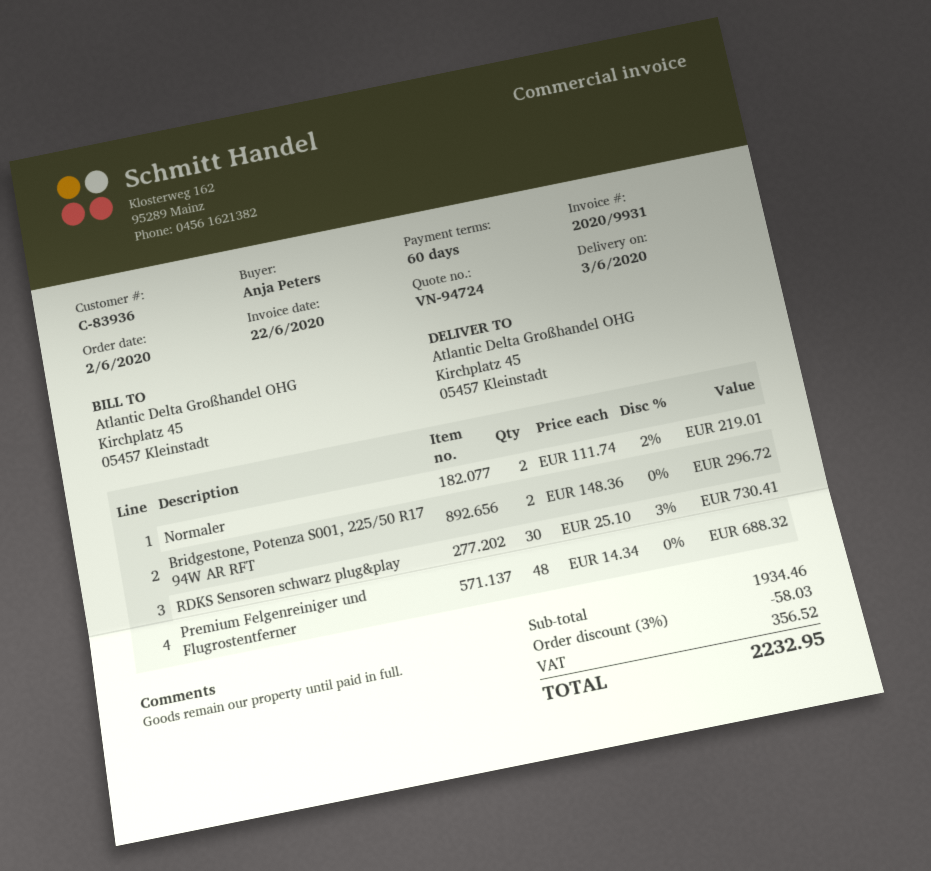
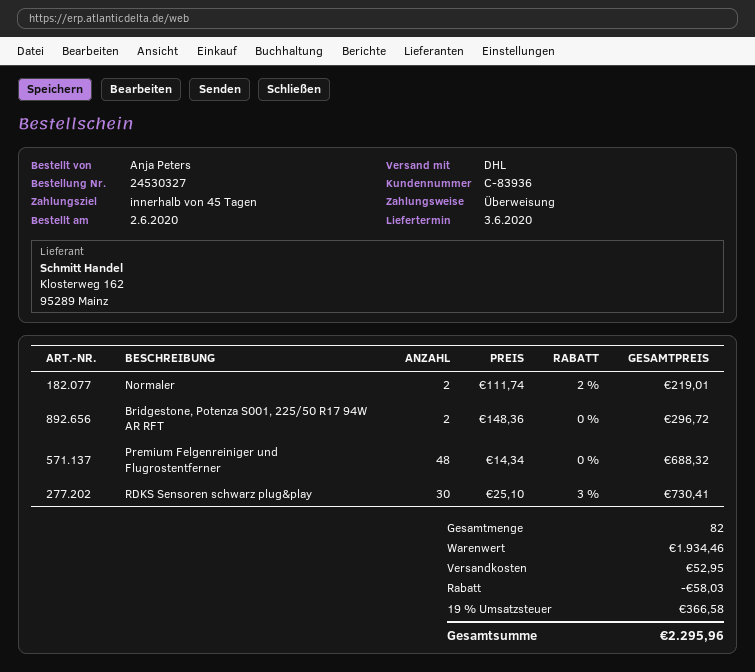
payment terms: 60 days -> 45 days
shipping: none -> 52.95
tax: 356.52 -> 366.58
total: 2232.95 -> 2295.96

